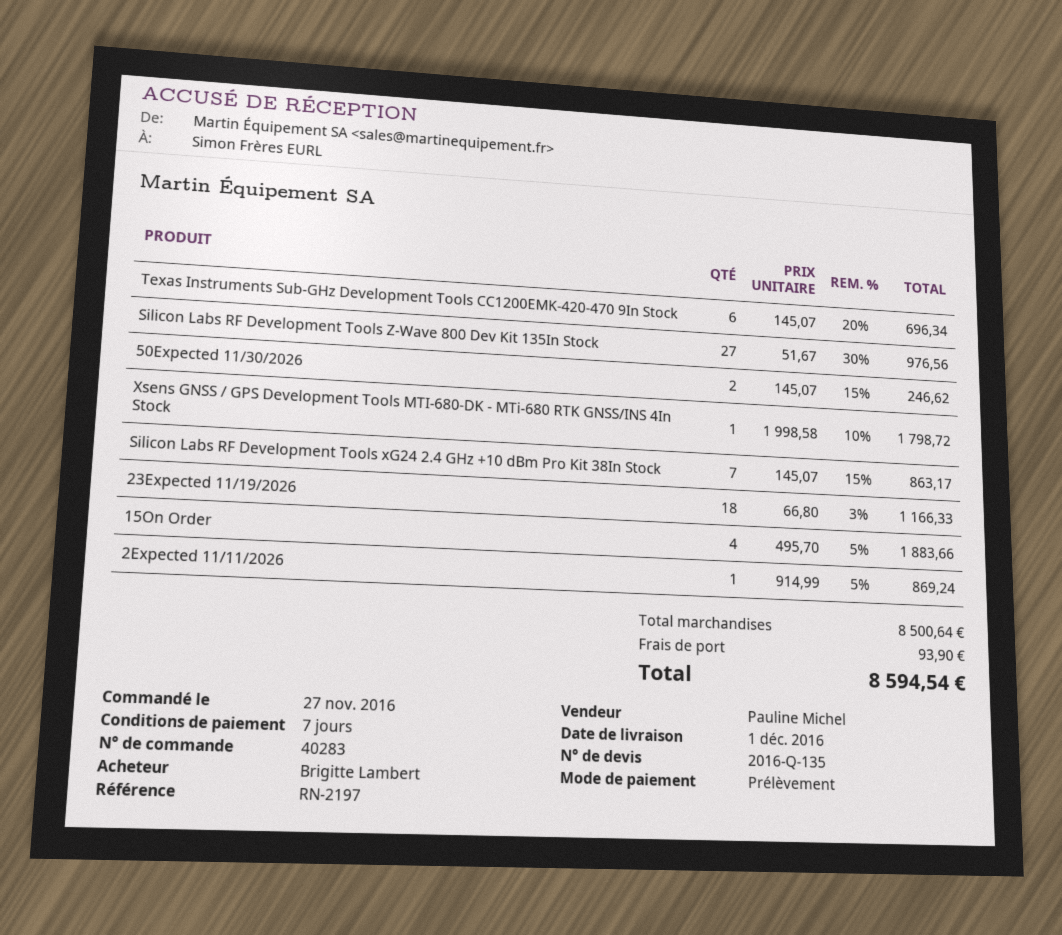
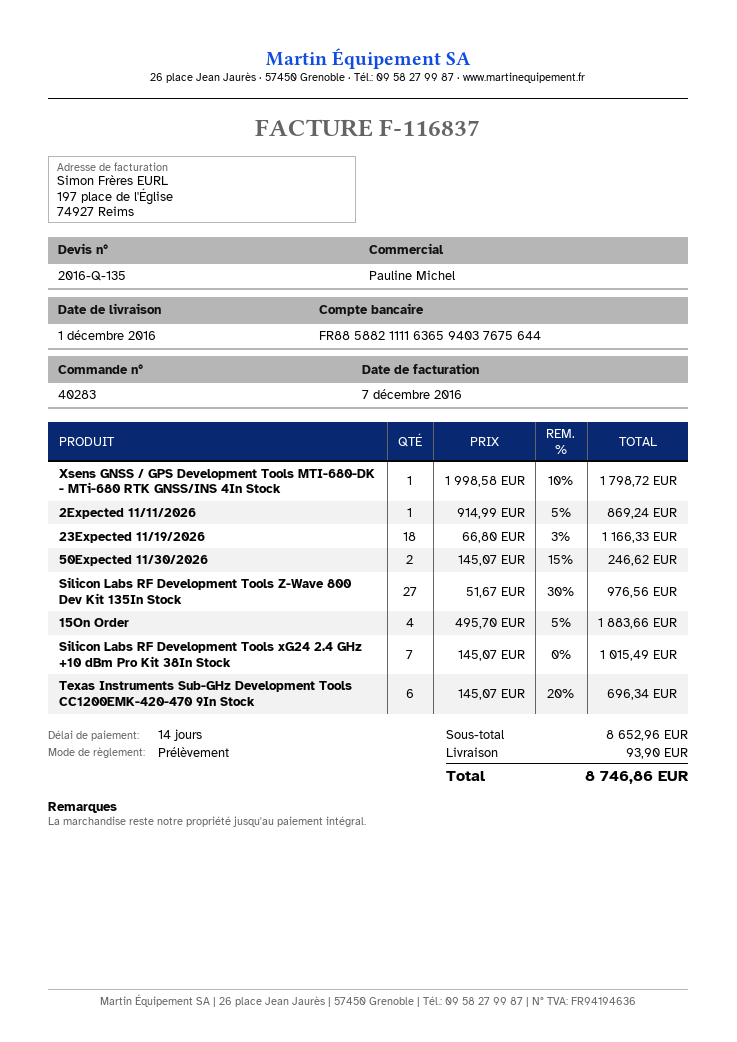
payment terms: 7 days -> 14 days
Silicon Labs RF Development Tools xG24 2.4 GHz +10 dBm Pro Kit 38In Stock: 7 x 145.07 - 15% = 863.17 -> 7 x 145.07 = 1015.49
subtotal: 8500.64 -> 8652.96
total: 8594.54 -> 8746.86

